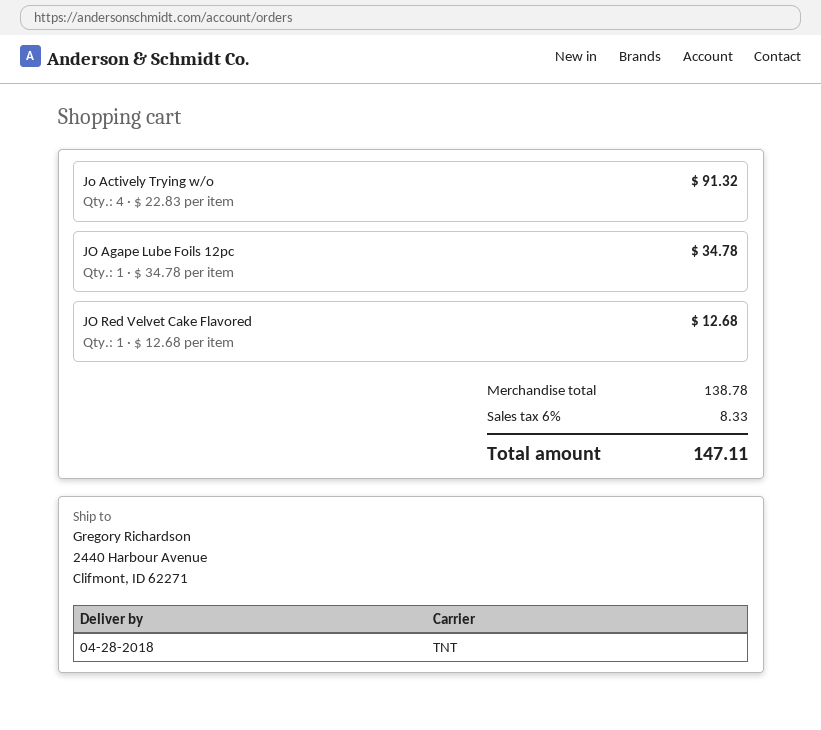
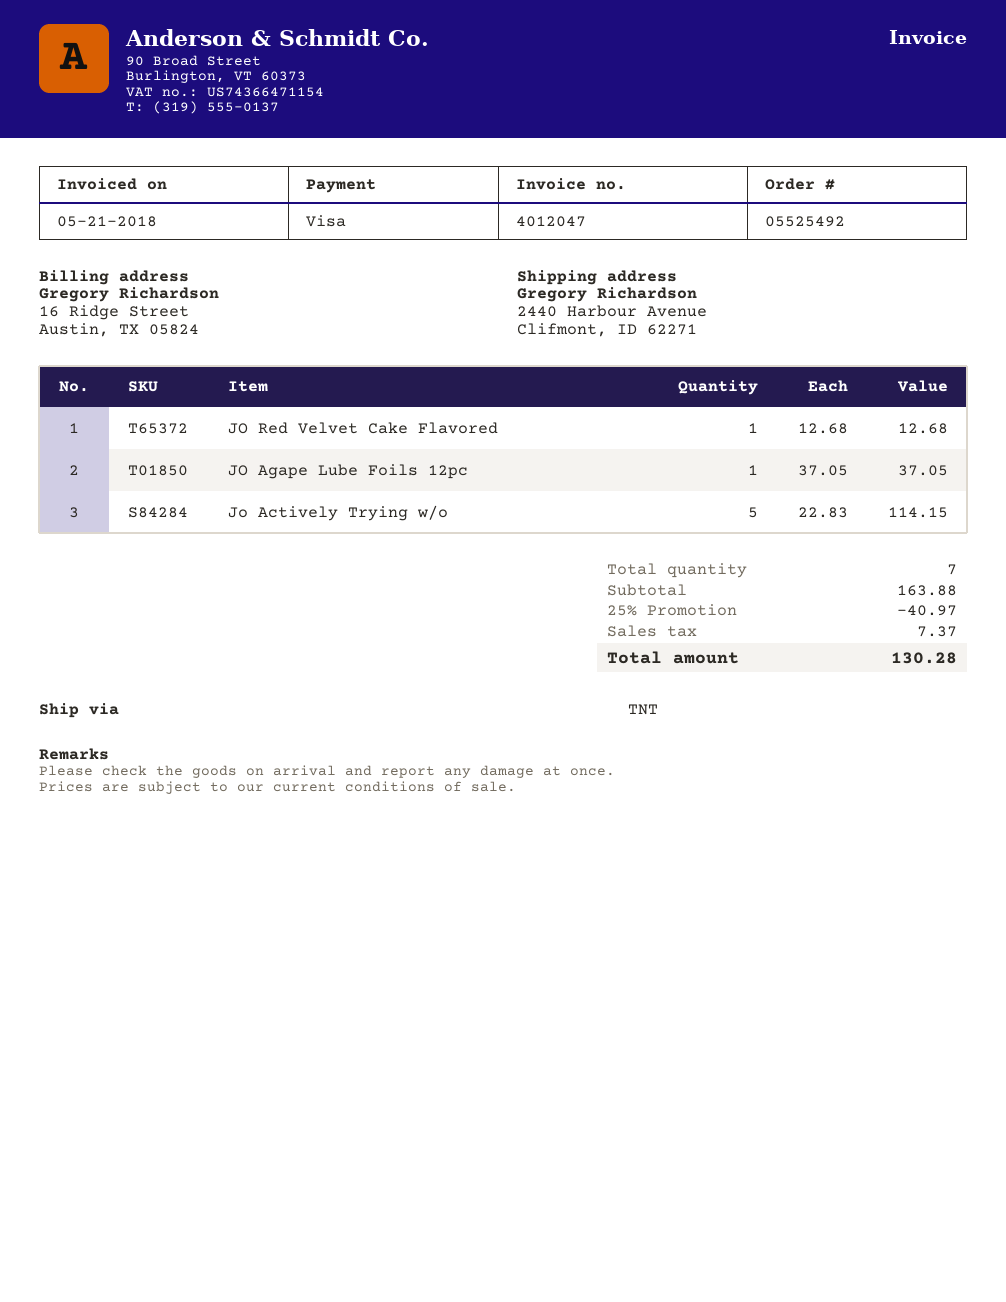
Jo Actively Trying w/o: 4 x 22.83 = 91.32 -> 5 x 22.83 = 114.15
JO Agape Lube Foils 12pc: 1 x 34.78 = 34.78 -> 1 x 37.05 = 37.05
subtotal: 138.78 -> 163.88
discount: none -> 25% = 40.97
tax: 8.33 -> 7.37
total: 147.11 -> 130.28

